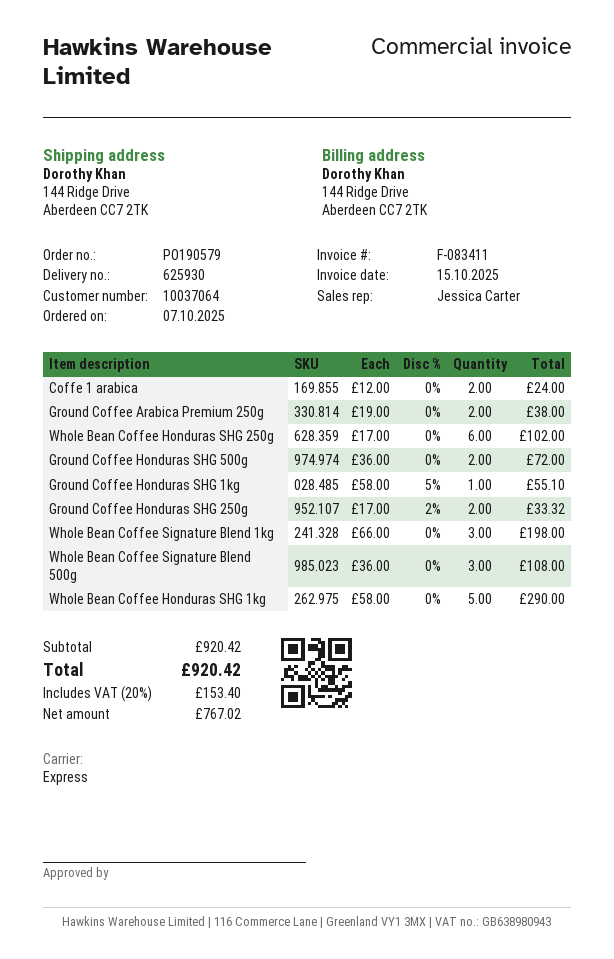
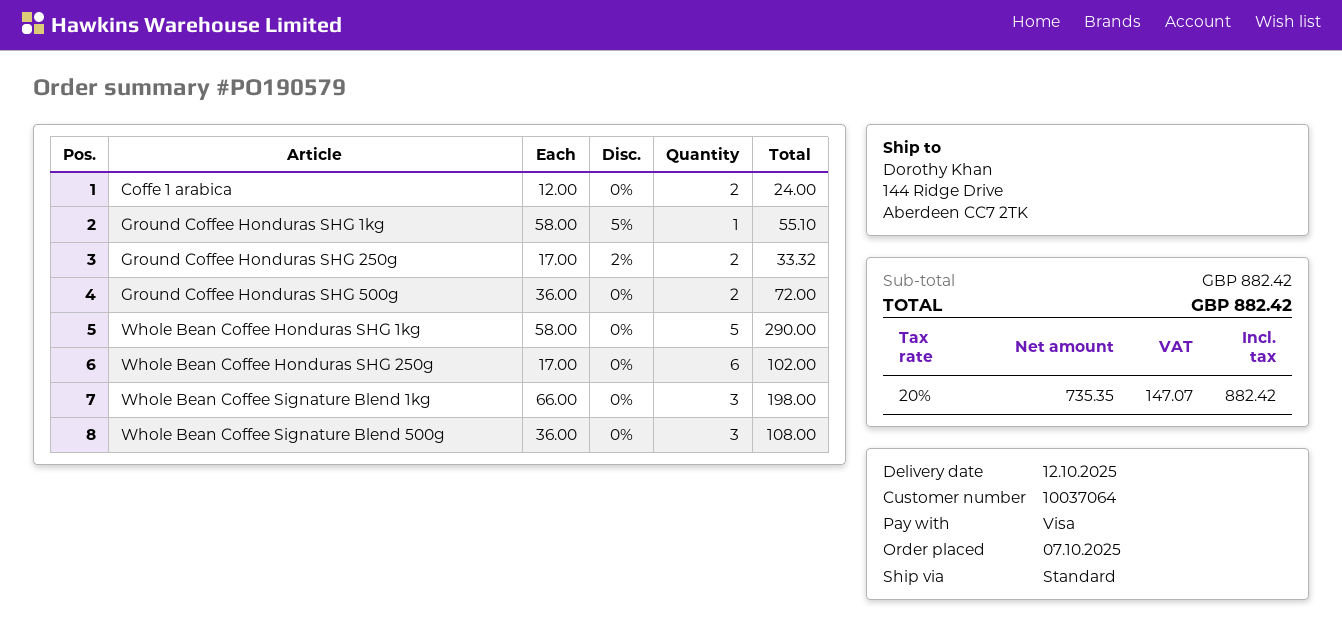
shipping method: express -> standard
Ground Coffee Arabica Premium 250g: 2 x 19.00 = 38.00 -> none
subtotal: 920.42 -> 882.42
net: 767.02 -> 735.35
tax: 20% = 153.40 -> 20% = 147.07
total: 920.42 -> 882.42

